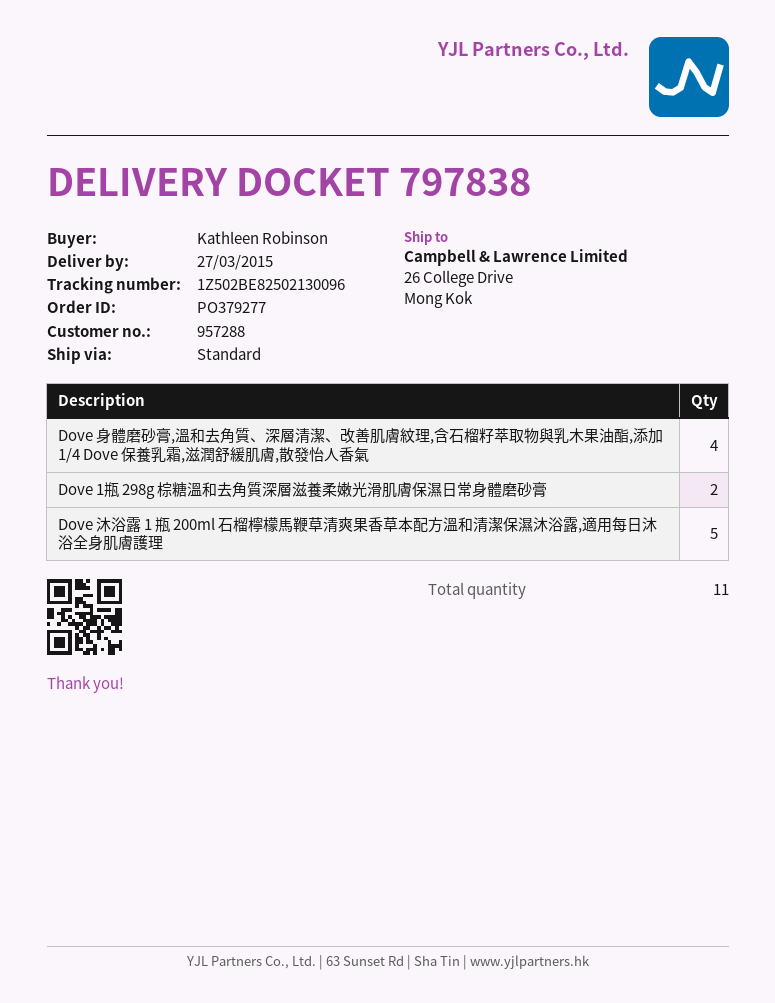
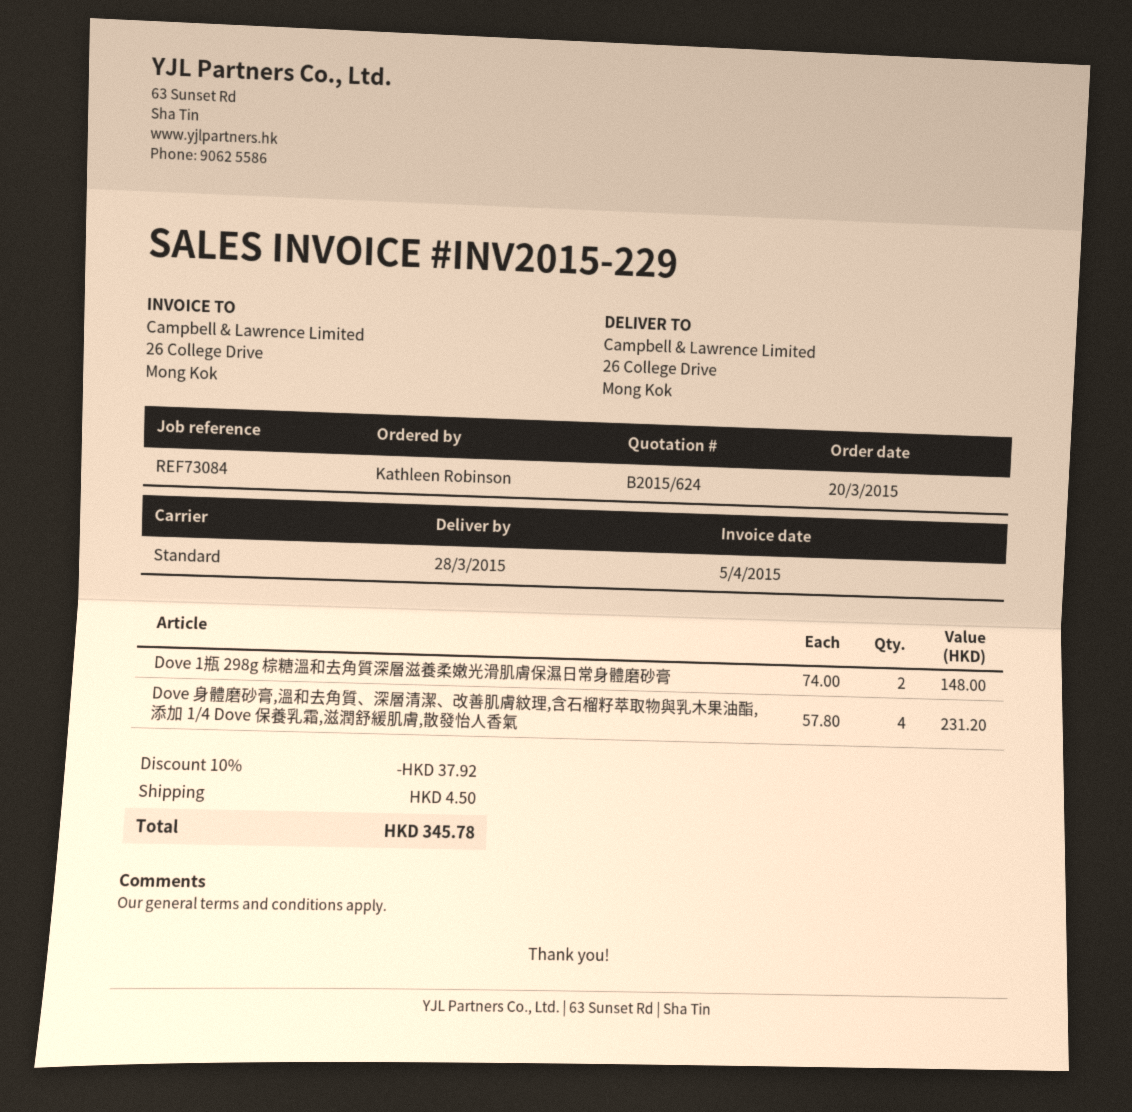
delivery date: 2015-03-27 -> 2015-03-28
Dove 沐浴露 1 瓶 200ml 石榴檸檬馬鞭草清爽果香草本配方溫和清潔保濕沐浴露,適用每日沐浴全身肌膚護理: 5 -> none

